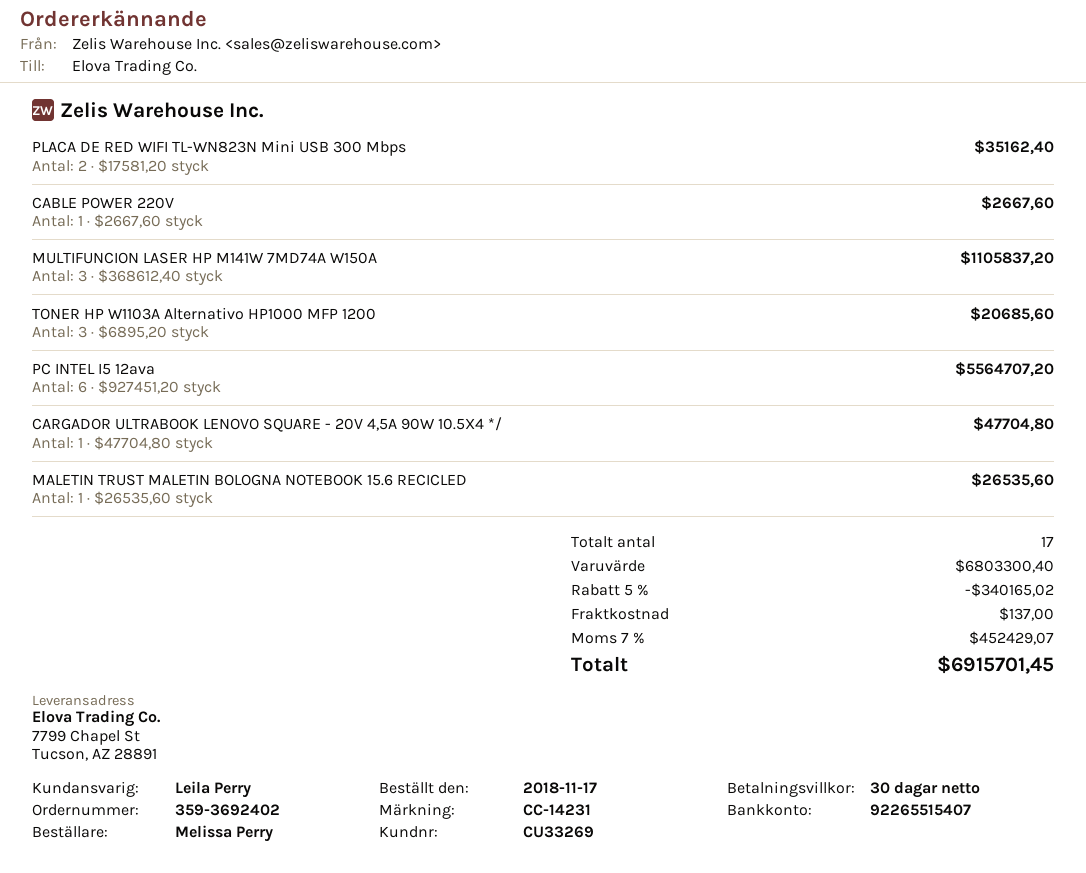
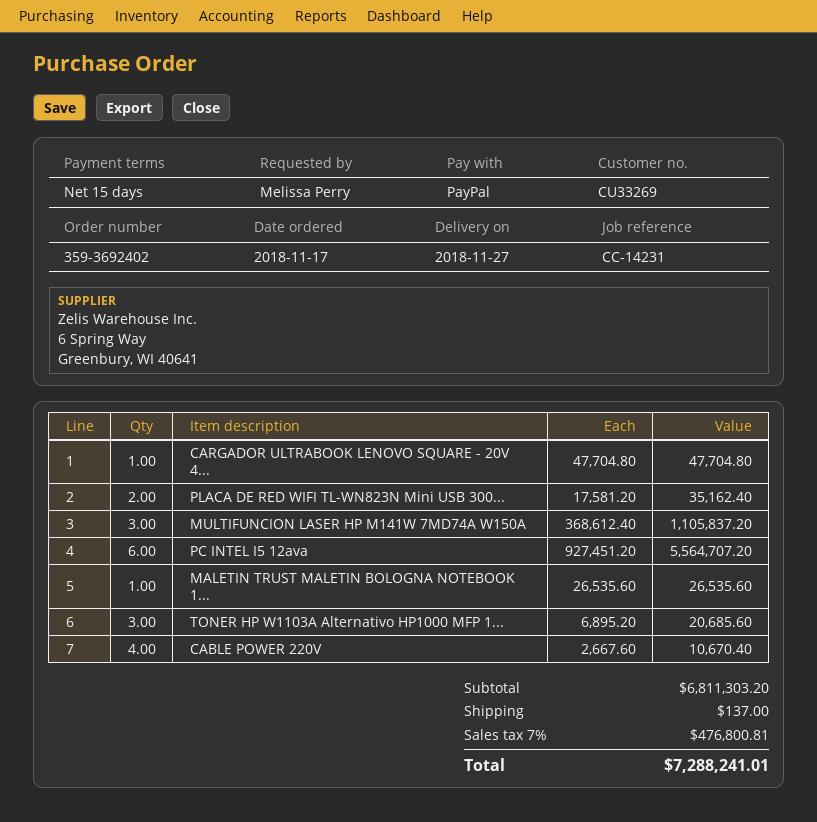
payment terms: 30 days -> 15 days
CABLE POWER 220V: 1 x 2667.60 = 2667.60 -> 4 x 2667.60 = 10670.40
subtotal: 6803300.40 -> 6811303.20
discount: 5% = 340165.02 -> none
tax: 7% = 452429.07 -> 7% = 476800.81
total: 6915701.45 -> 7288241.01

